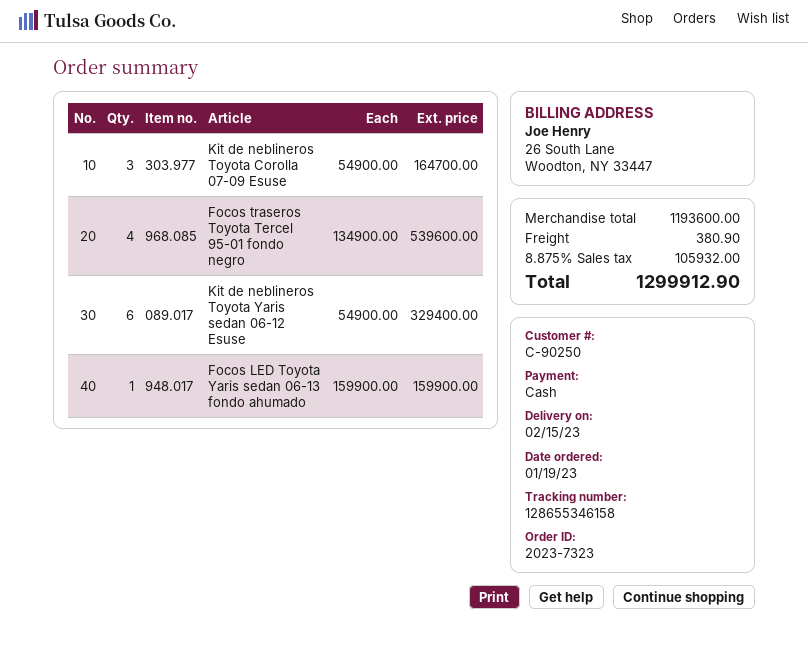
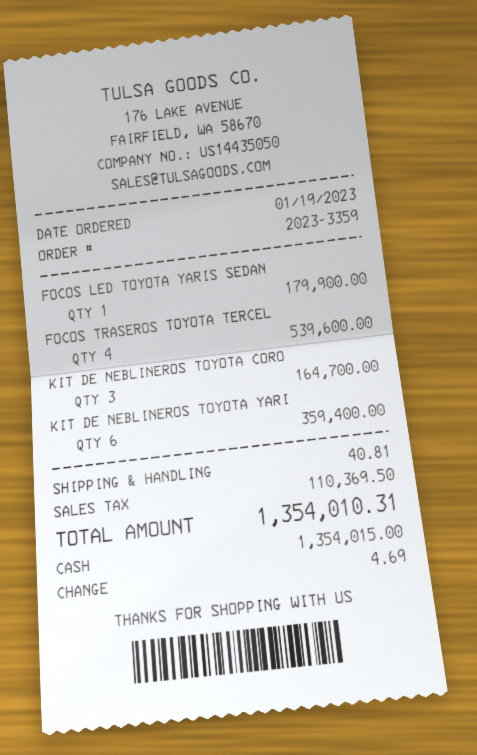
order number: 2023-7323 -> 2023-3359
Kit de neblineros Toyota Yaris sedan 06-12 Esuse: 6 for 329400.00 -> 6 for 359400.00
Focos LED Toyota Yaris sedan 06-13 fondo ahumado: 1 for 159900.00 -> 1 for 179900.00
shipping: 380.90 -> 40.81
tax: 105932.00 -> 110369.50
total: 1299912.90 -> 1354010.31

